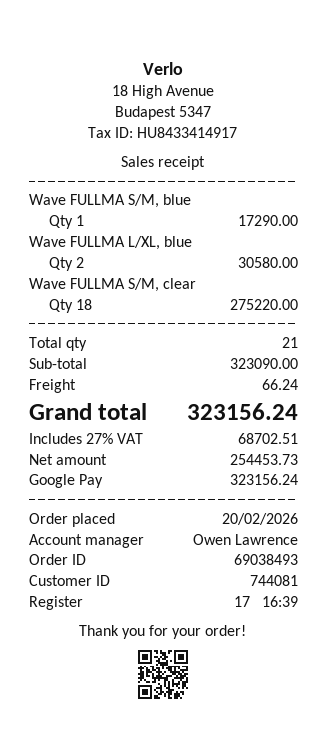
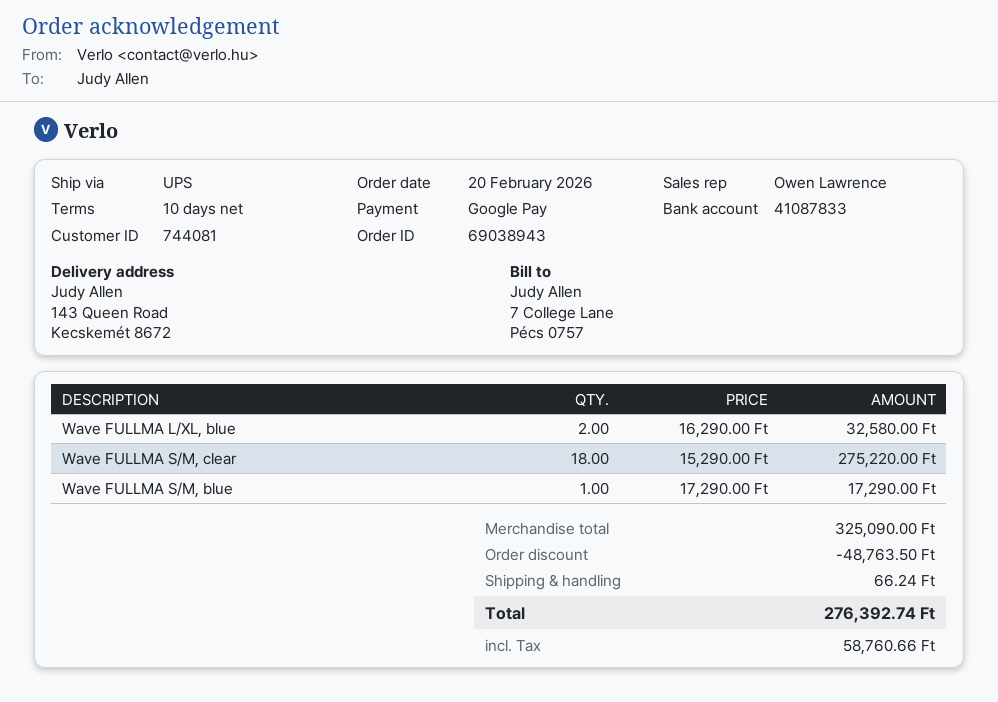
order number: 69038493 -> 69038943
Wave FULLMA L/XL, blue: 2 for 30580.00 -> 2 for 32580.00
subtotal: 323090.00 -> 325090.00
discount: none -> 48763.50
tax: 68702.51 -> 58760.66
total: 323156.24 -> 276392.74

